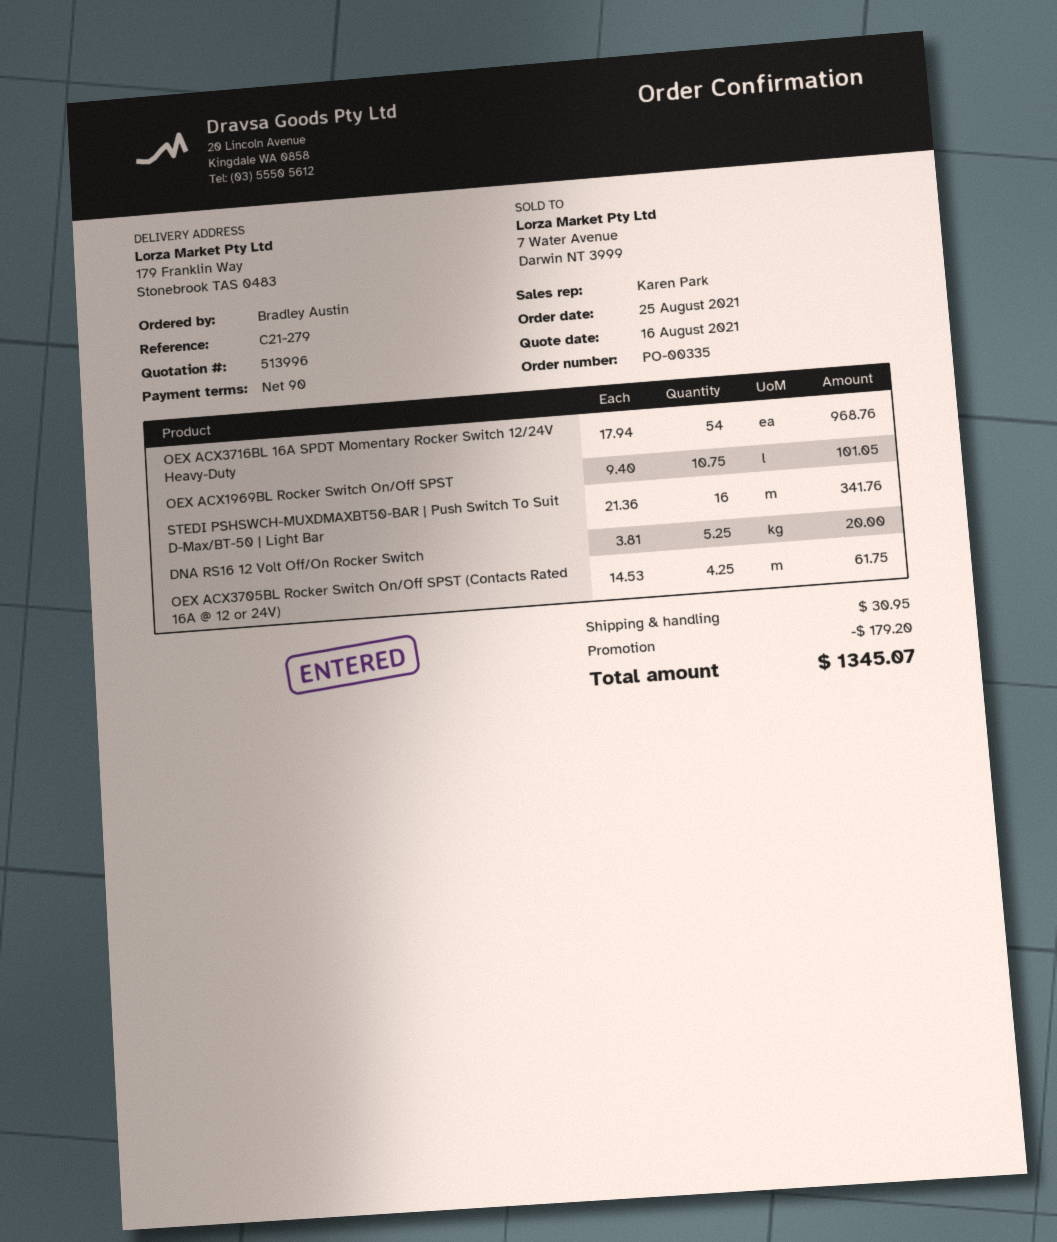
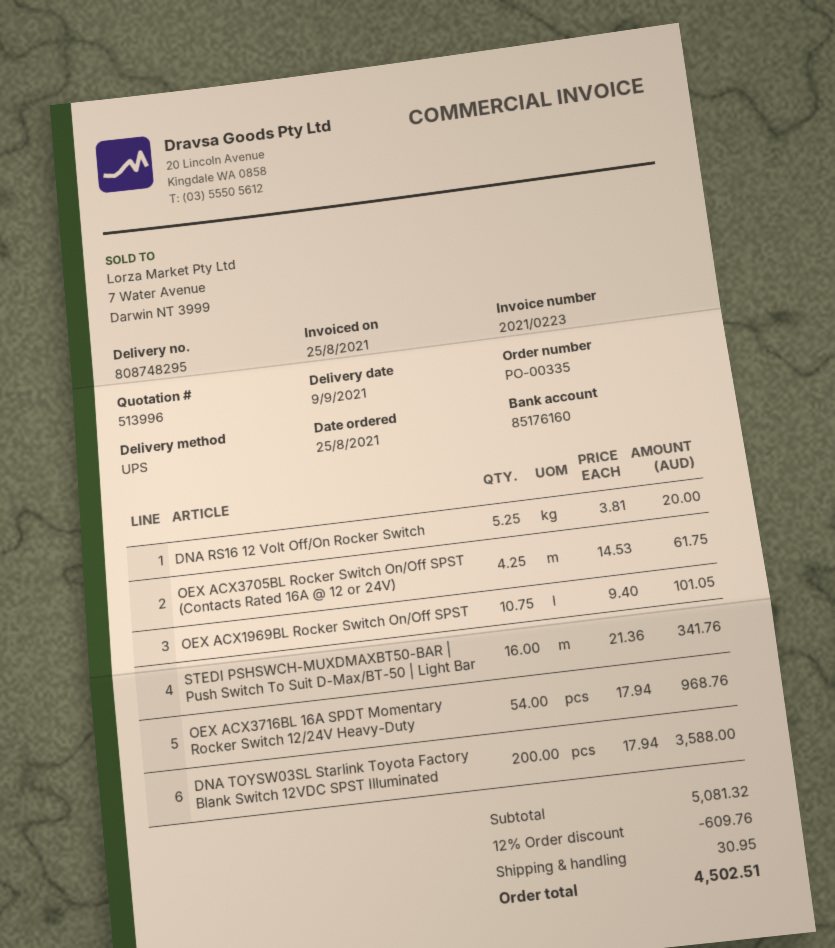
DNA TOYSW03SL Starlink Toyota Factory Blank Switch 12VDC SPST Illuminated: none -> 200 x 17.94 = 3588.00
discount: 179.20 -> 609.76
total: 1345.07 -> 4502.51

